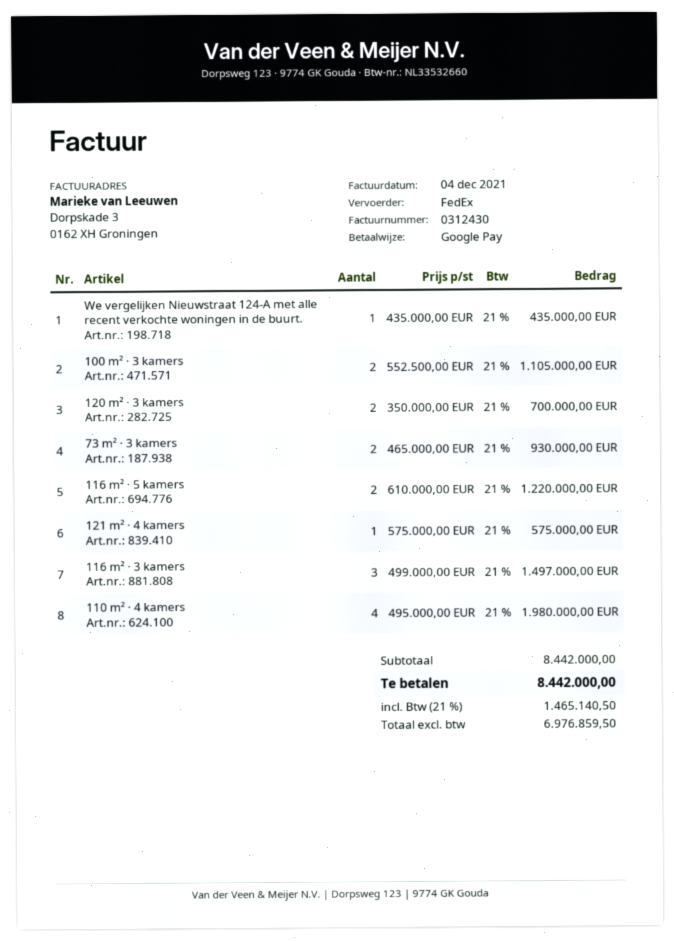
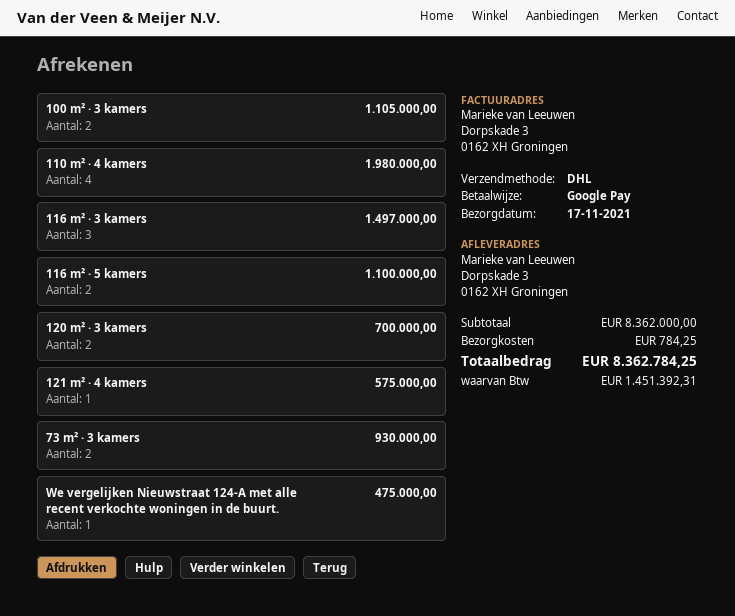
shipping method: FedEx -> DHL
We vergelijken Nieuwstraat 124-A met alle recent verkochte woningen in de buurt.: 1 for 435000.00 -> 1 for 475000.00
116 m² · 5 kamers: 2 for 1220000.00 -> 2 for 1100000.00
subtotal: 8442000.00 -> 8362000.00
shipping: none -> 784.25
tax: 1465140.50 -> 1451392.31
total: 8442000.00 -> 8362784.25

